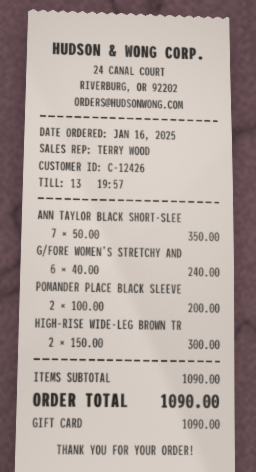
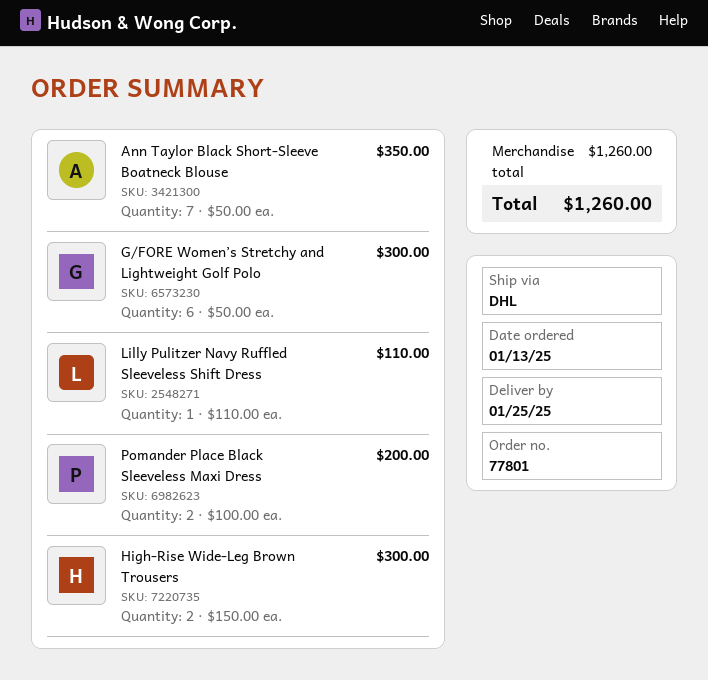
order date: 2025-01-16 -> 2025-01-13
G/FORE WOMEN’S STRETCHY AND: 6 x 40.00 = 240.00 -> 6 x 50.00 = 300.00
Lilly Pulitzer Navy Ruffled Sleeveless Shift Dress: none -> 1 x 110.00 = 110.00
subtotal: 1090.00 -> 1260.00
total: 1090.00 -> 1260.00

